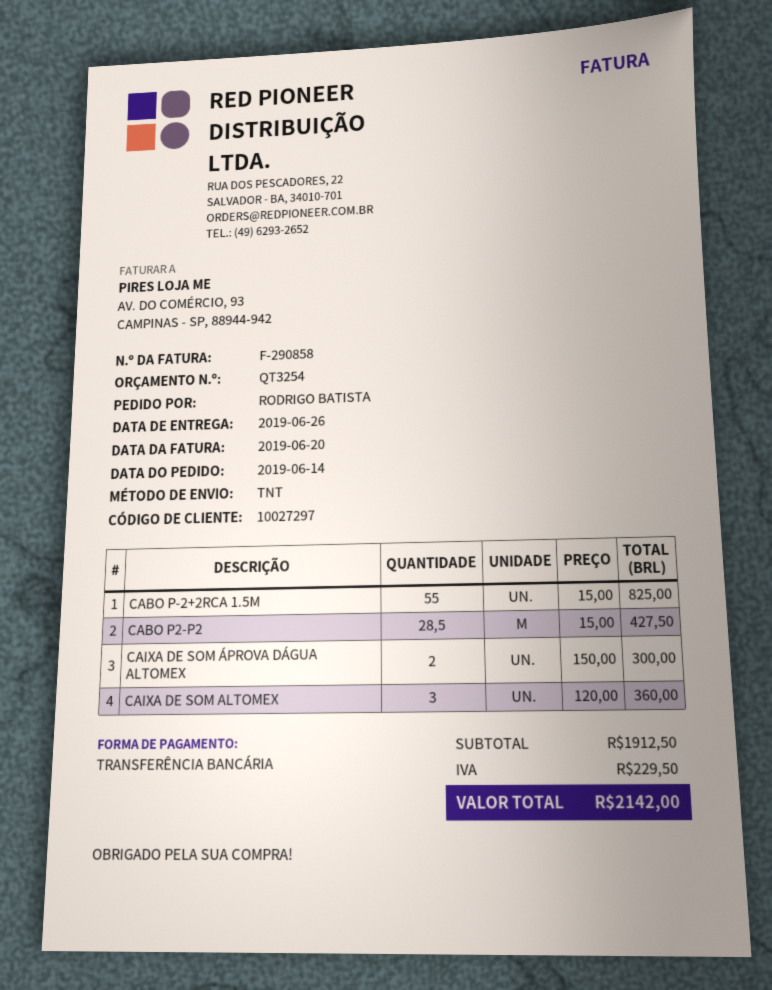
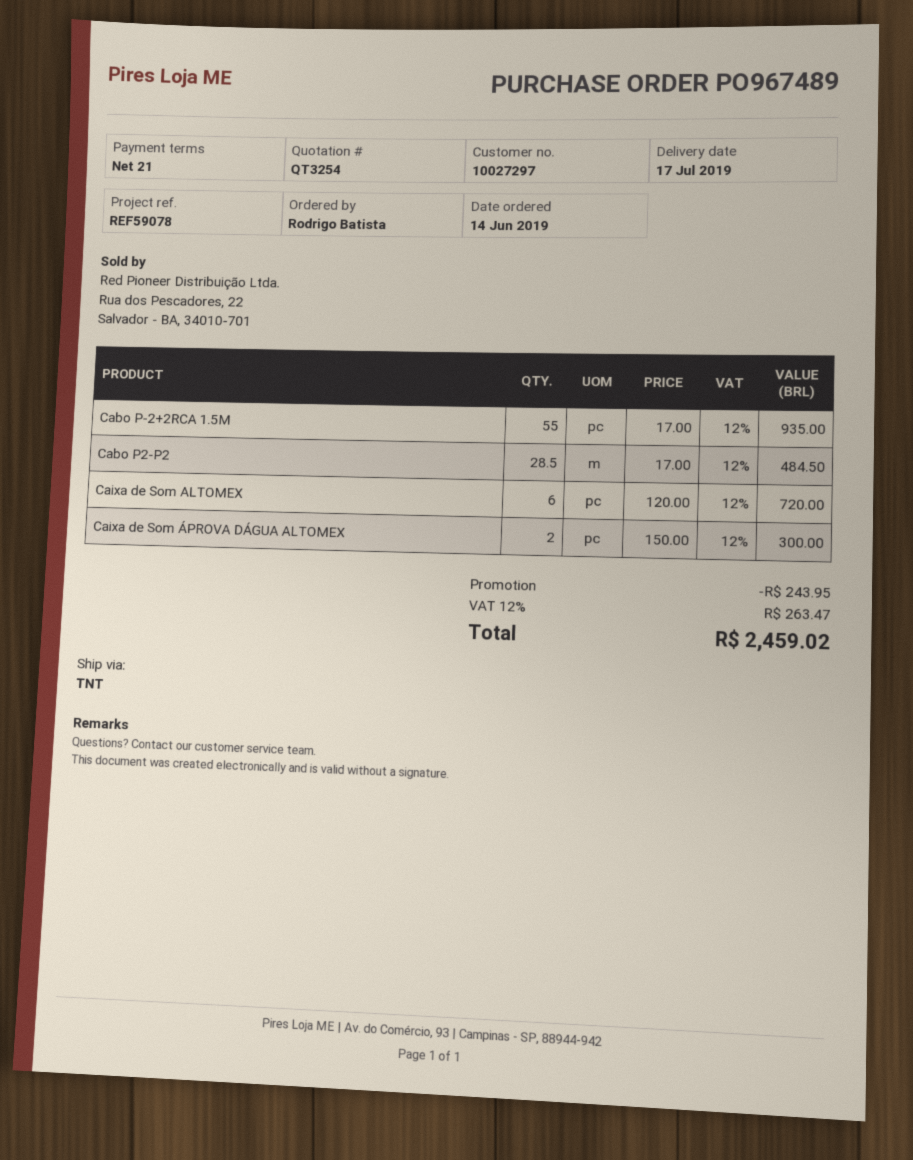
delivery date: 2019-06-26 -> 2019-07-17
CABO P-2+2RCA 1.5M: 55 x 15.00 = 825.00 -> 55 x 17.00 = 935.00
CABO P2-P2: 28.5 x 15.00 = 427.50 -> 28.5 x 17.00 = 484.50
CAIXA DE SOM ALTOMEX: 3 x 120.00 = 360.00 -> 6 x 120.00 = 720.00
discount: none -> 243.95
tax: 229.50 -> 263.47
total: 2142.00 -> 2459.02

